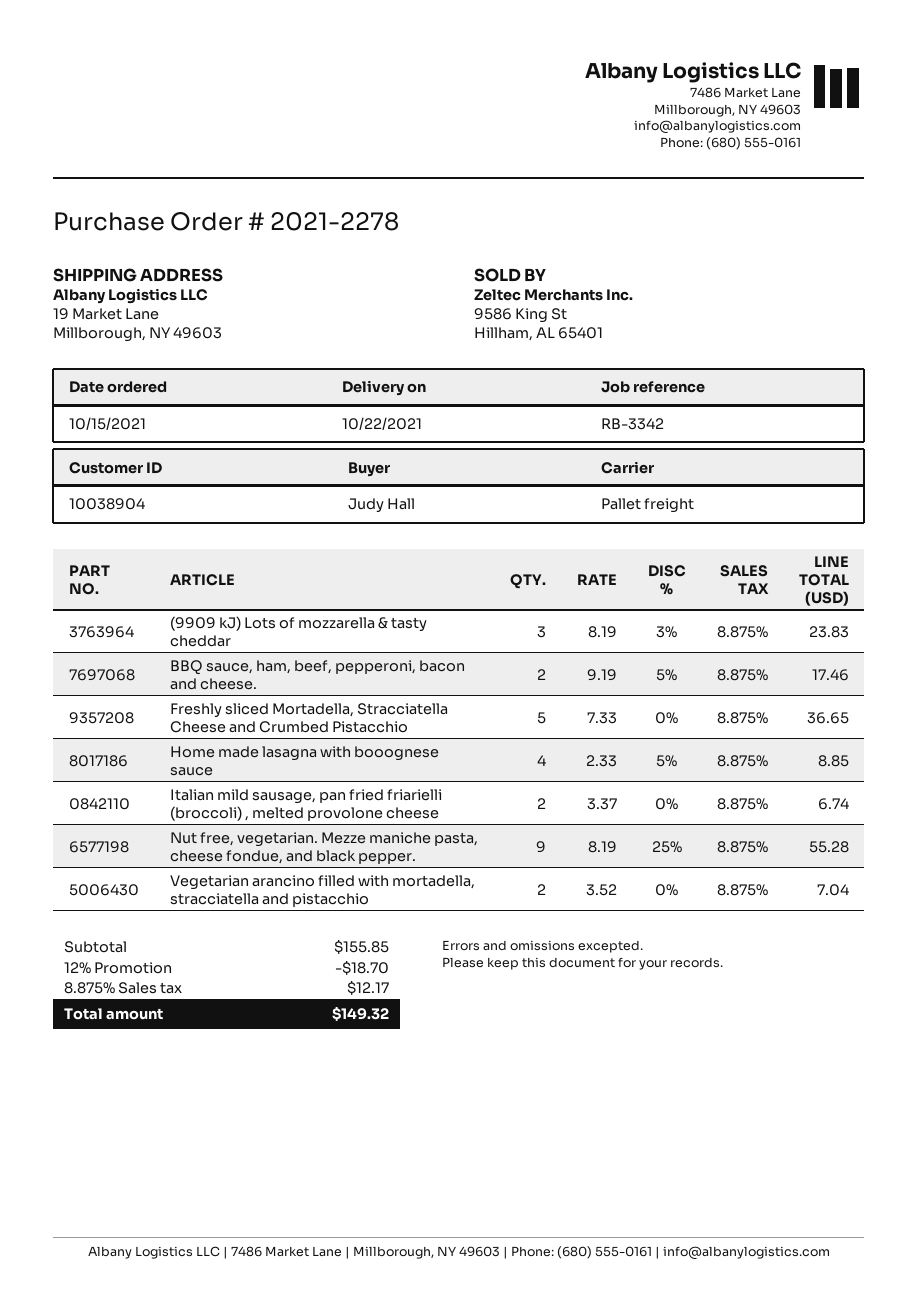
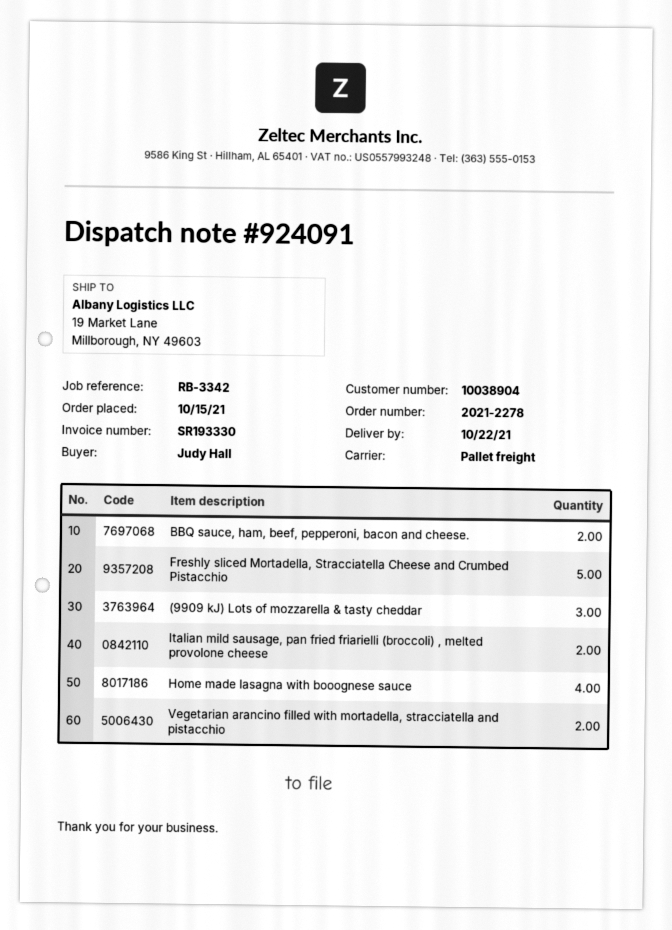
Nut free, vegetarian. Mezze maniche pasta, cheese fondue, and black pepper.: 9 -> none

